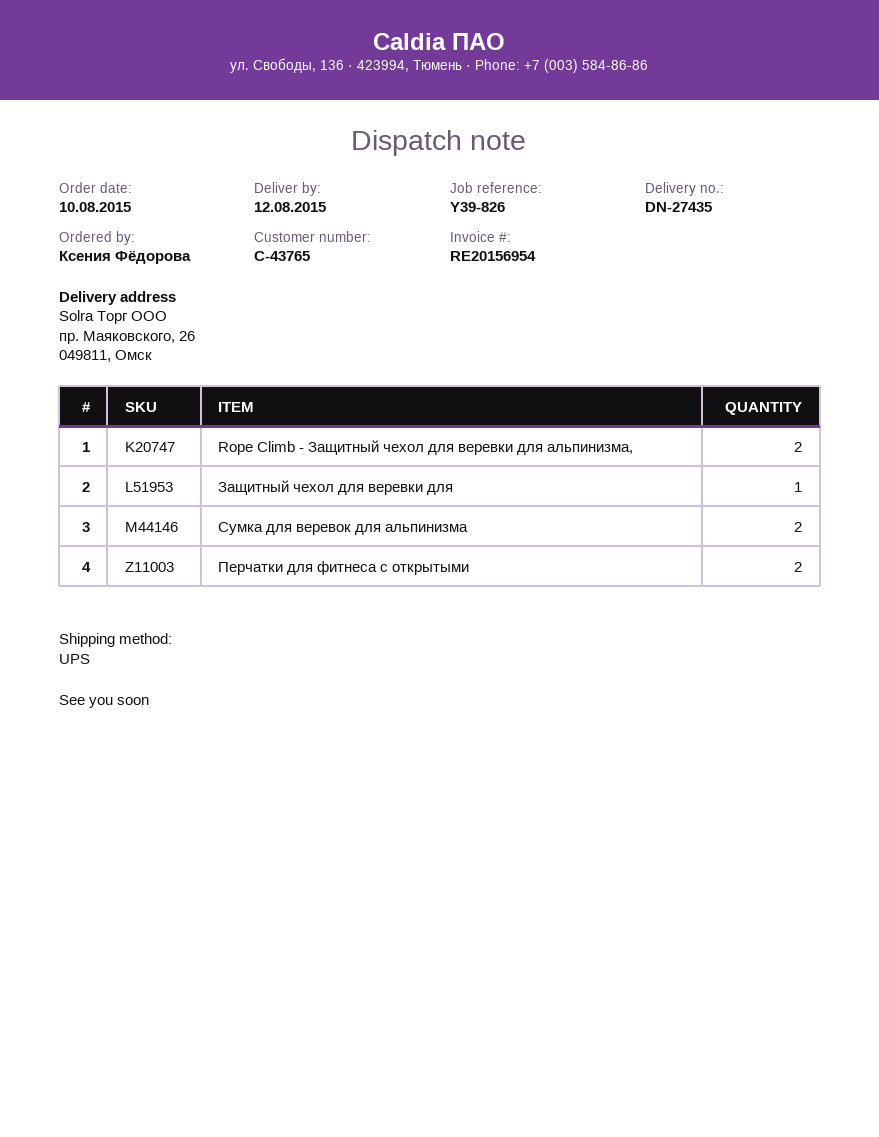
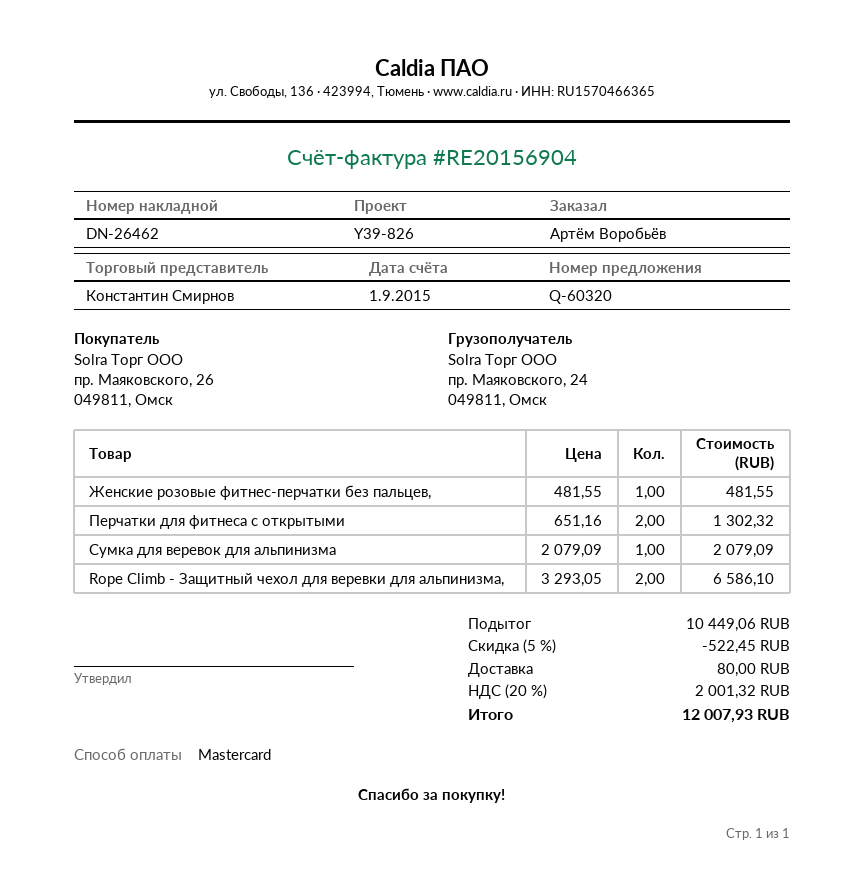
delivery note number: DN-27435 -> DN-26462
invoice number: RE20156954 -> RE20156904
ordered by: Ксения Фёдорова -> Артём Воробьёв
ship to: пр. Маяковского, 26, 049811, Омск -> пр. Маяковского, 24, 049811, Омск
Защитный чехол для веревки для: 1 -> none
Сумка для веревок для альпинизма: 2 -> 1
Женские розовые фитнес-перчатки без пальцев,: none -> 1

